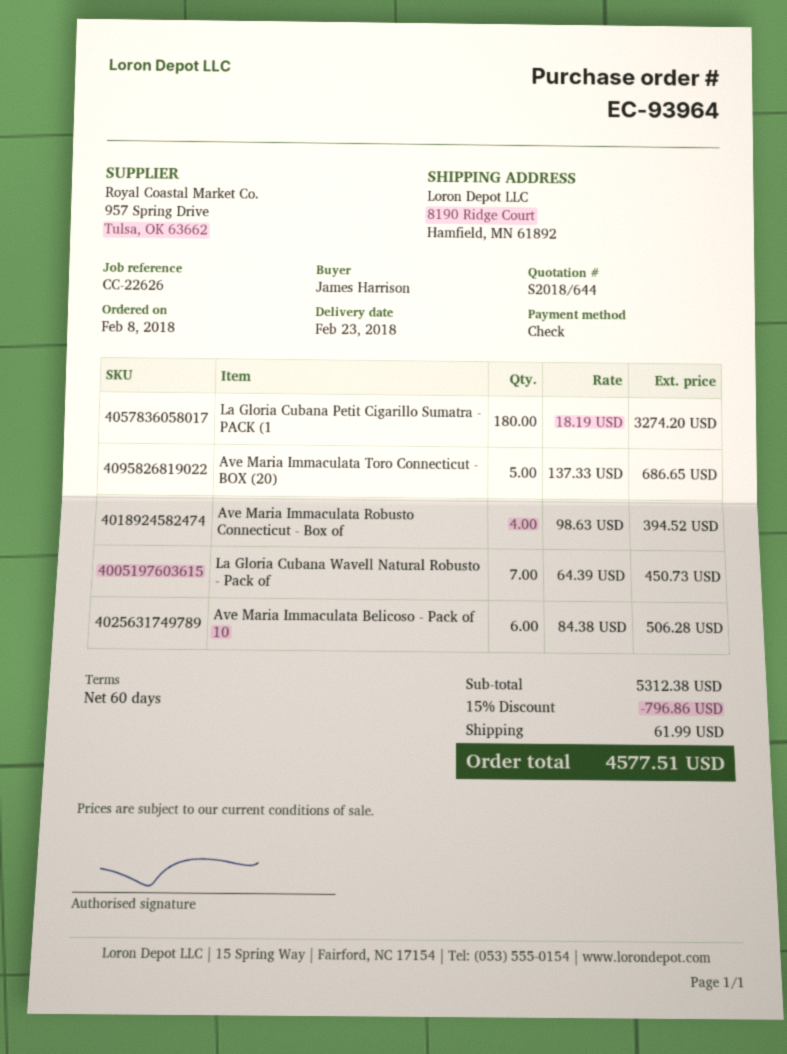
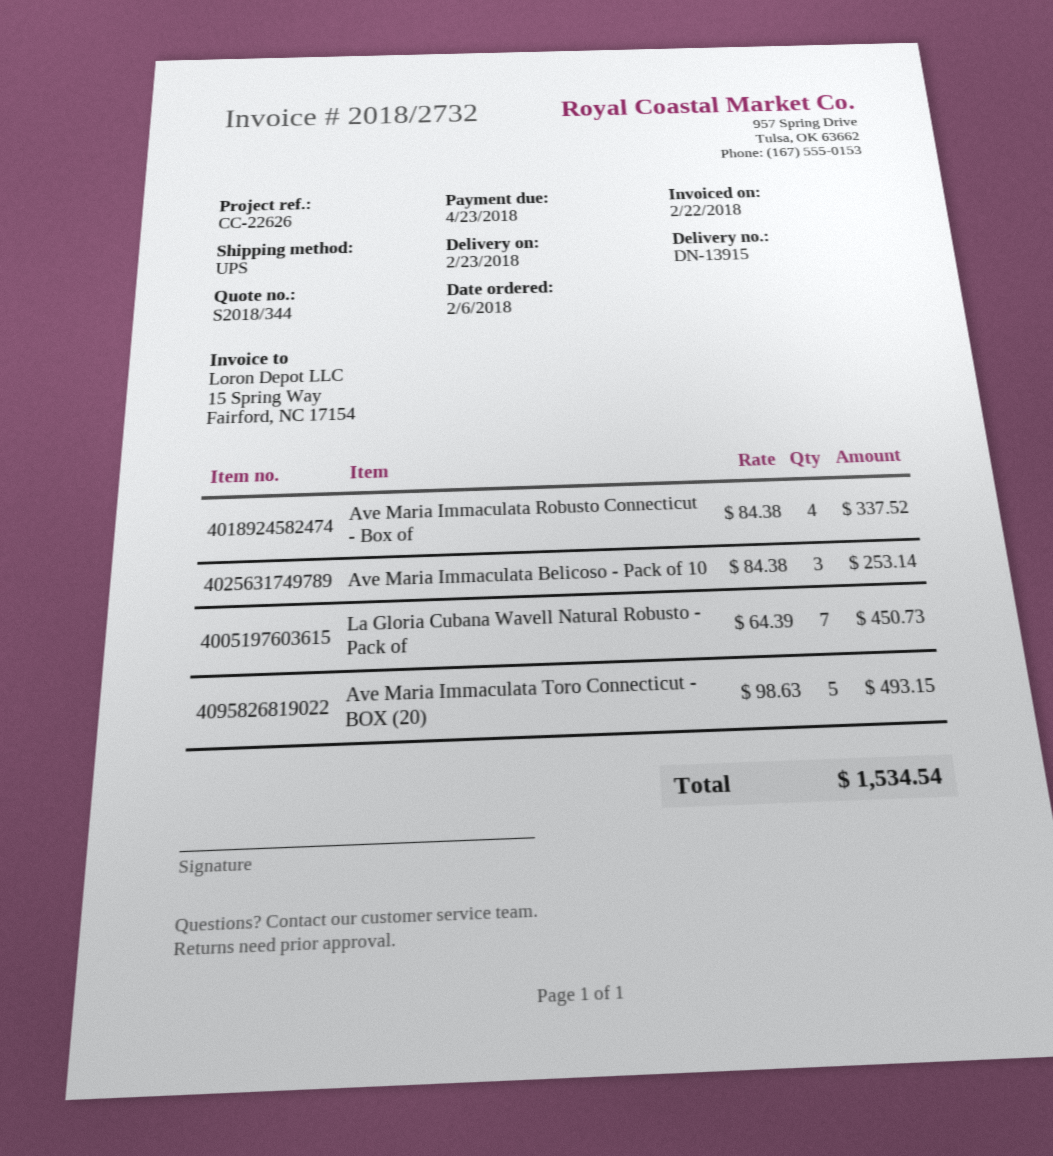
quote number: S2018/644 -> S2018/344
order date: 2018-02-08 -> 2018-02-06
La Gloria Cubana Petit Cigarillo Sumatra - PACK (1: 180 x 18.19 = 3274.20 -> none
Ave Maria Immaculata Toro Connecticut - BOX (20): 5 x 137.33 = 686.65 -> 5 x 98.63 = 493.15
Ave Maria Immaculata Robusto Connecticut - Box of: 4 x 98.63 = 394.52 -> 4 x 84.38 = 337.52
Ave Maria Immaculata Belicoso - Pack of 10: 6 x 84.38 = 506.28 -> 3 x 84.38 = 253.14
discount: 15% = 796.86 -> none
shipping: 61.99 -> none
total: 4577.51 -> 1534.54

